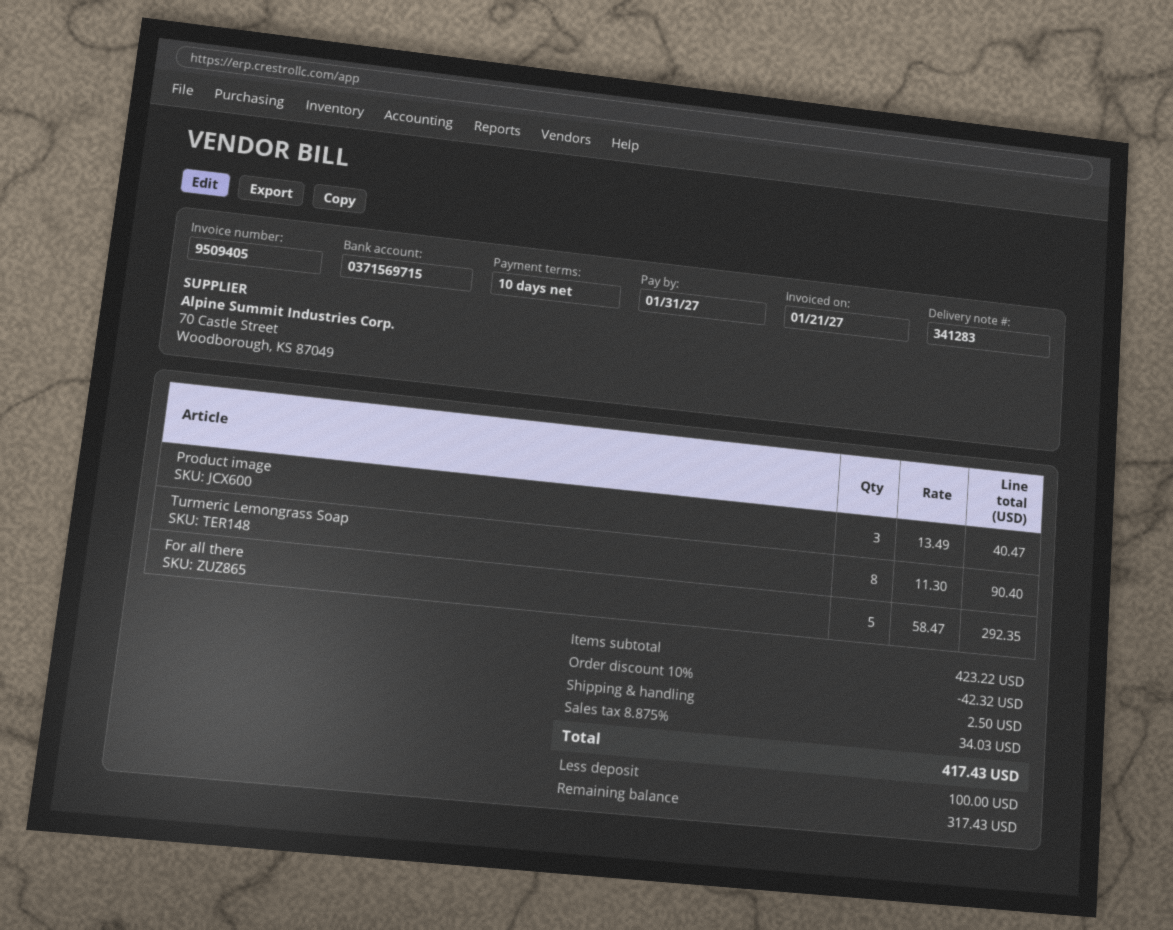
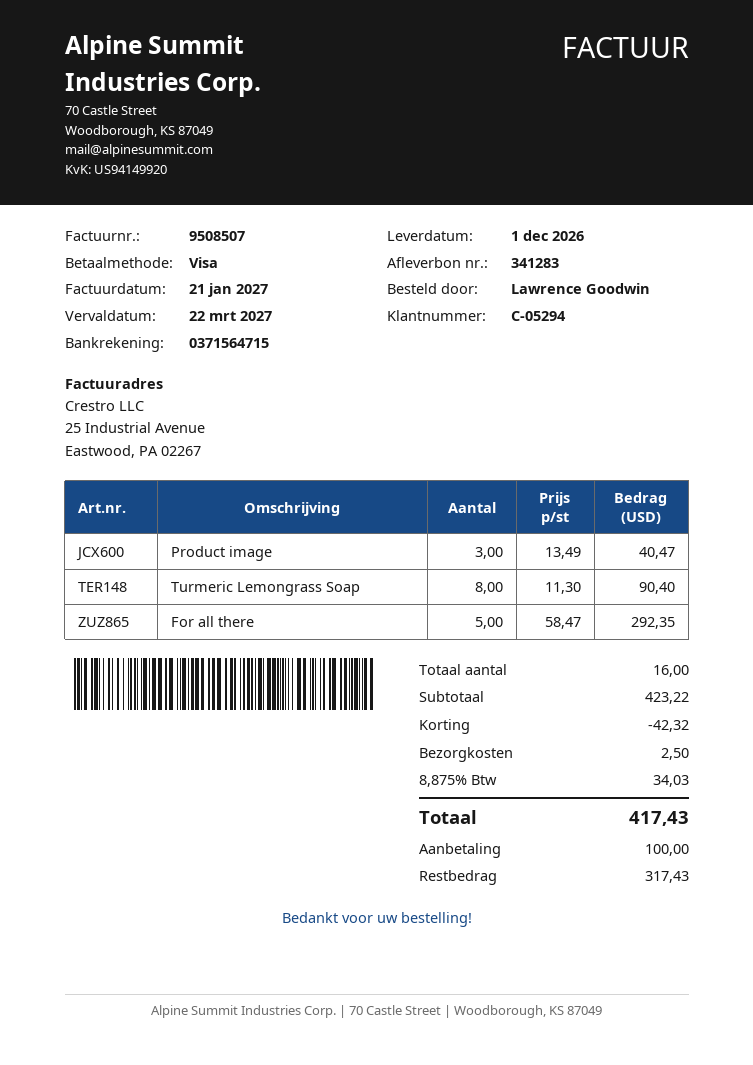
invoice number: 9509405 -> 9508507
due date: 2027-01-31 -> 2027-03-22
bank account: 0371569715 -> 0371564715

